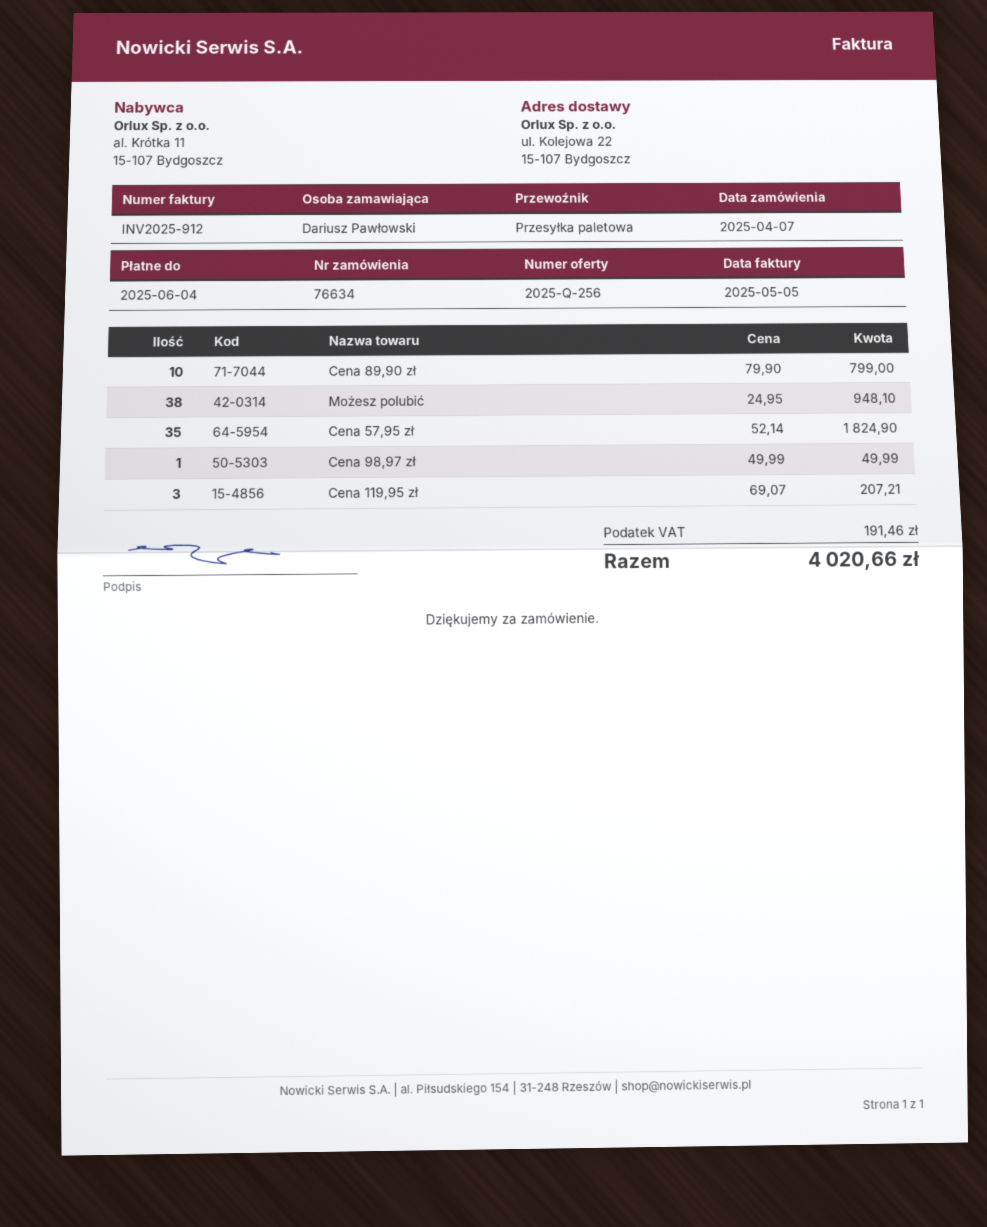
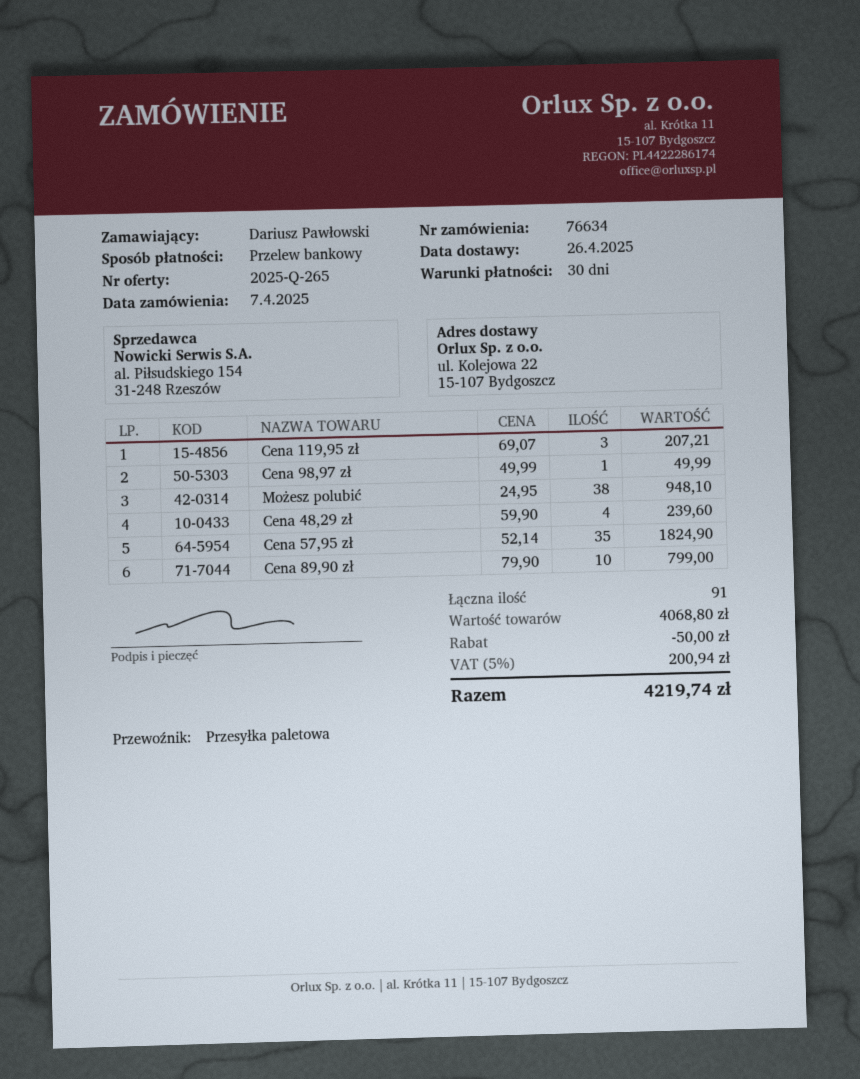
quote number: 2025-Q-256 -> 2025-Q-265
Cena 48,29 zł: none -> 4 x 59.90 = 239.60
discount: none -> 50.00
tax: 191.46 -> 200.94
total: 4020.66 -> 4219.74

